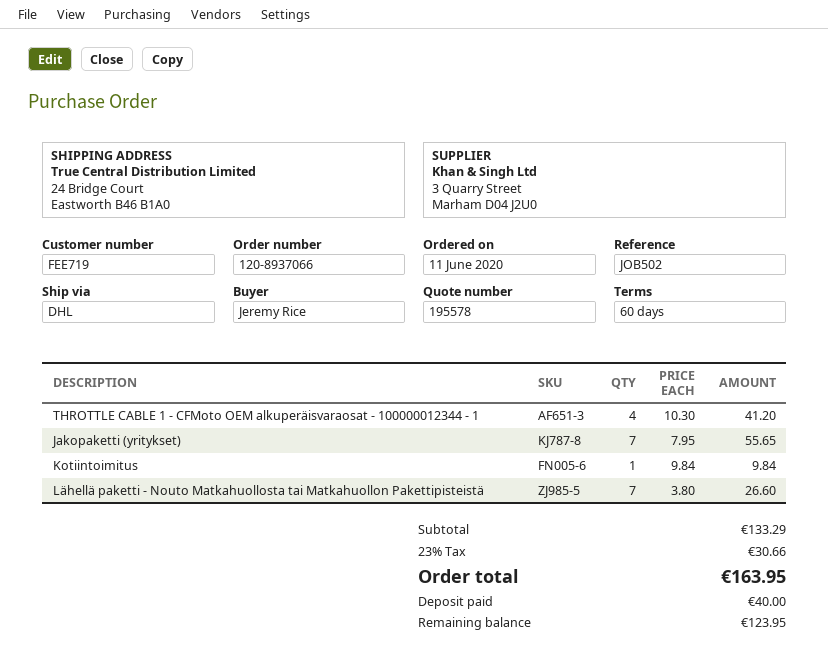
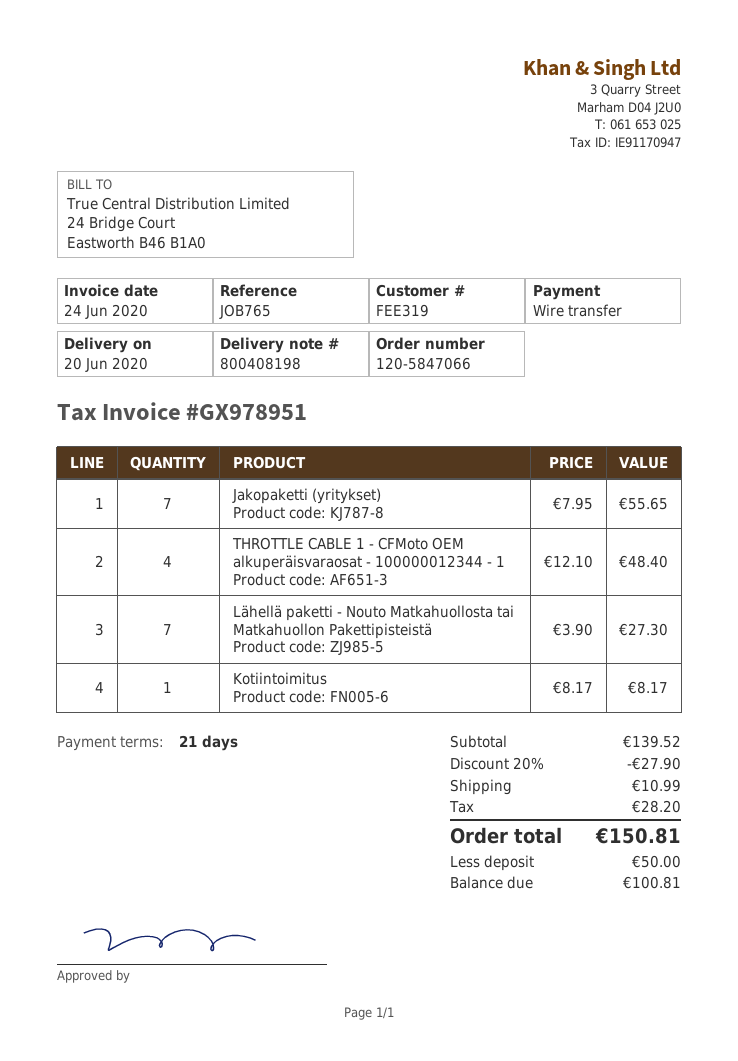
order number: 120-8937066 -> 120-5847066
payment terms: 60 days -> 21 days
customer number: FEE719 -> FEE319
reference: JOB502 -> JOB765
THROTTLE CABLE 1 - CFMoto OEM alkuperäisvaraosat - 100000012344 - 1: 4 x 10.30 = 41.20 -> 4 x 12.10 = 48.40
Kotiintoimitus: 1 x 9.84 = 9.84 -> 1 x 8.17 = 8.17
Lähellä paketti - Nouto Matkahuollosta tai Matkahuollon Pakettipisteistä: 7 x 3.80 = 26.60 -> 7 x 3.90 = 27.30
subtotal: 133.29 -> 139.52
discount: none -> 20% = 27.90
shipping: none -> 10.99
tax: 30.66 -> 28.20
total: 163.95 -> 150.81
deposit: 40.00 -> 50.00
balance: 123.95 -> 100.81

